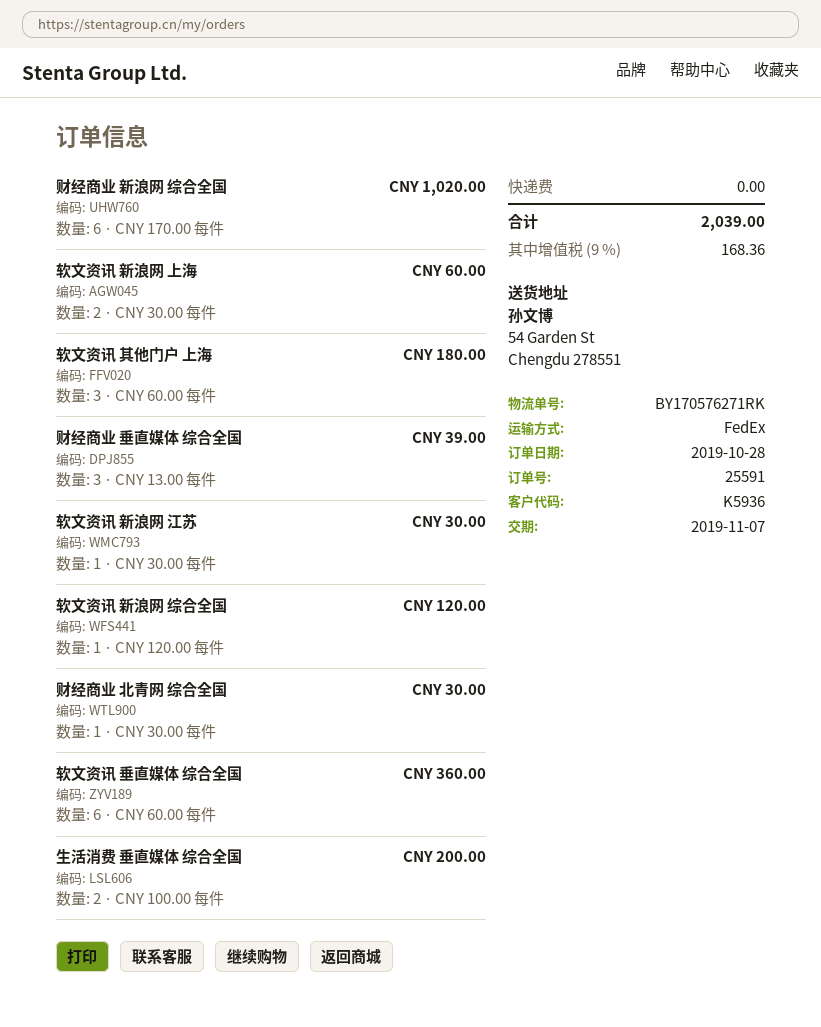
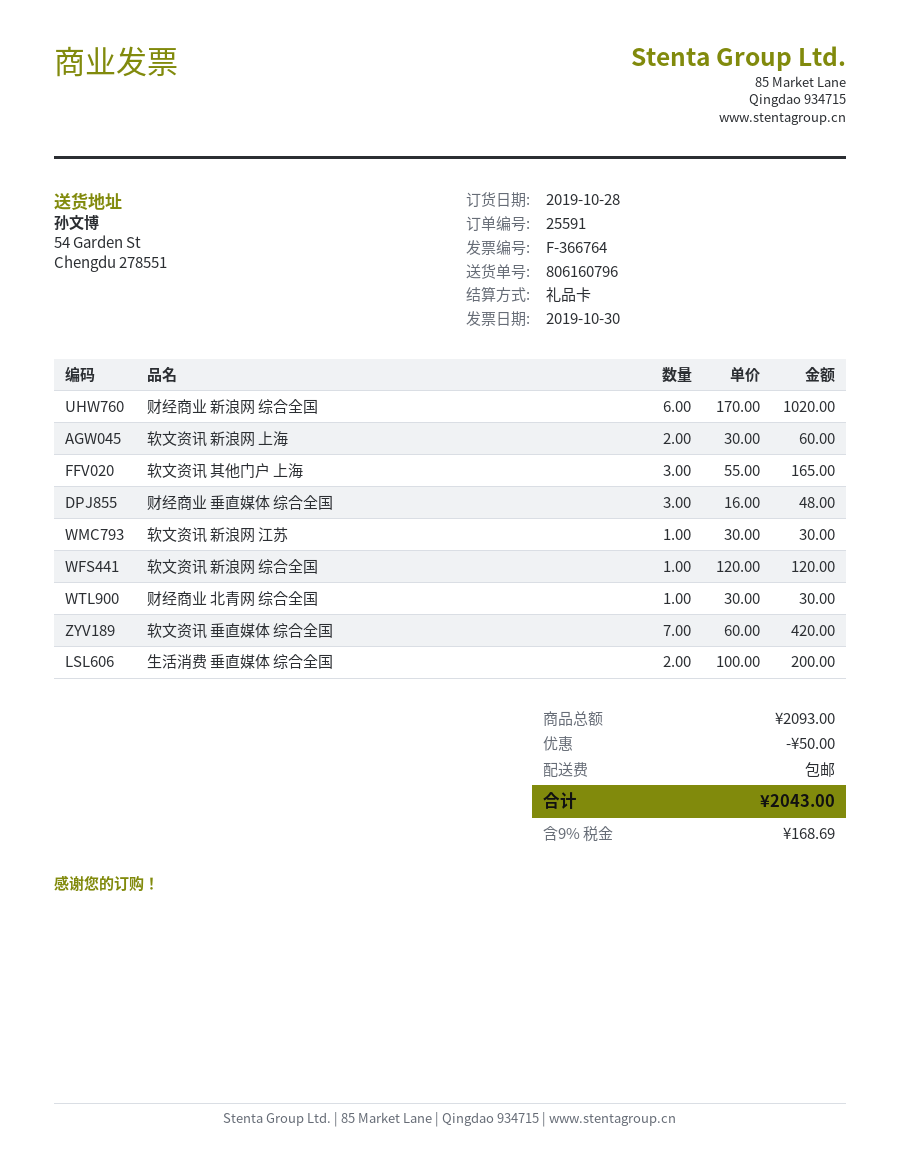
软文资讯 其他门户 上海: 3 x 60.00 = 180.00 -> 3 x 55.00 = 165.00
财经商业 垂直媒体 综合全国: 3 x 13.00 = 39.00 -> 3 x 16.00 = 48.00
软文资讯 垂直媒体 综合全国: 6 x 60.00 = 360.00 -> 7 x 60.00 = 420.00
discount: none -> 50.00
tax: 9% = 168.36 -> 9% = 168.69
total: 2039.00 -> 2043.00

